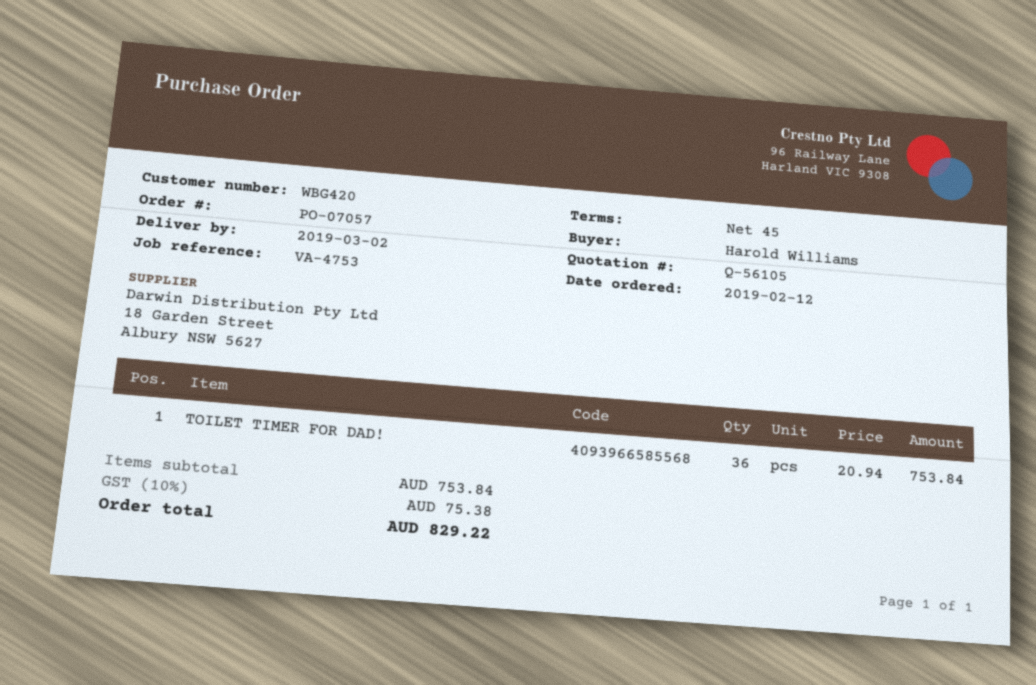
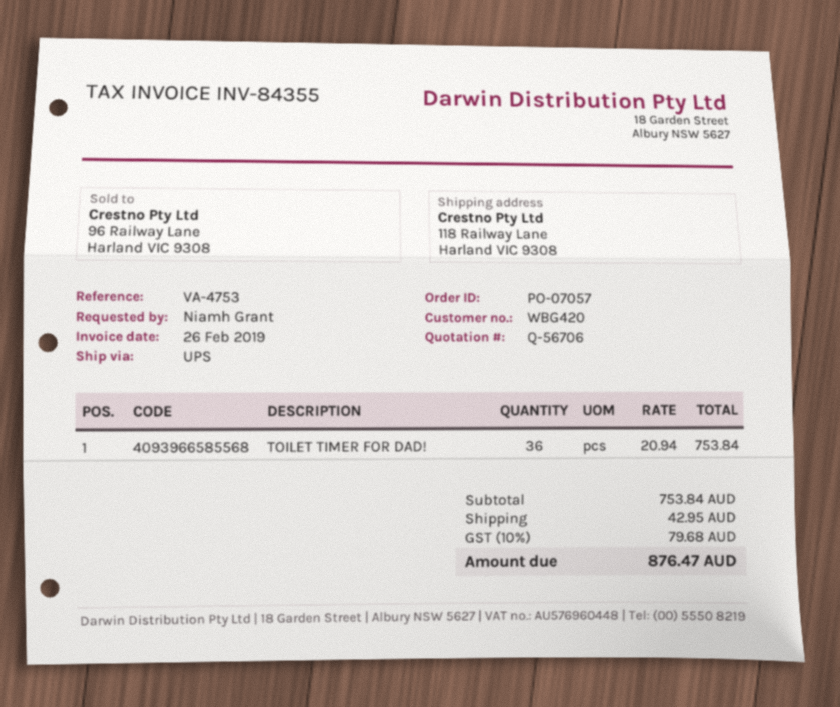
quote number: Q-56105 -> Q-56706
ordered by: Harold Williams -> Niamh Grant
shipping: none -> 42.95
tax: 10% = 75.38 -> 10% = 79.68
total: 829.22 -> 876.47

